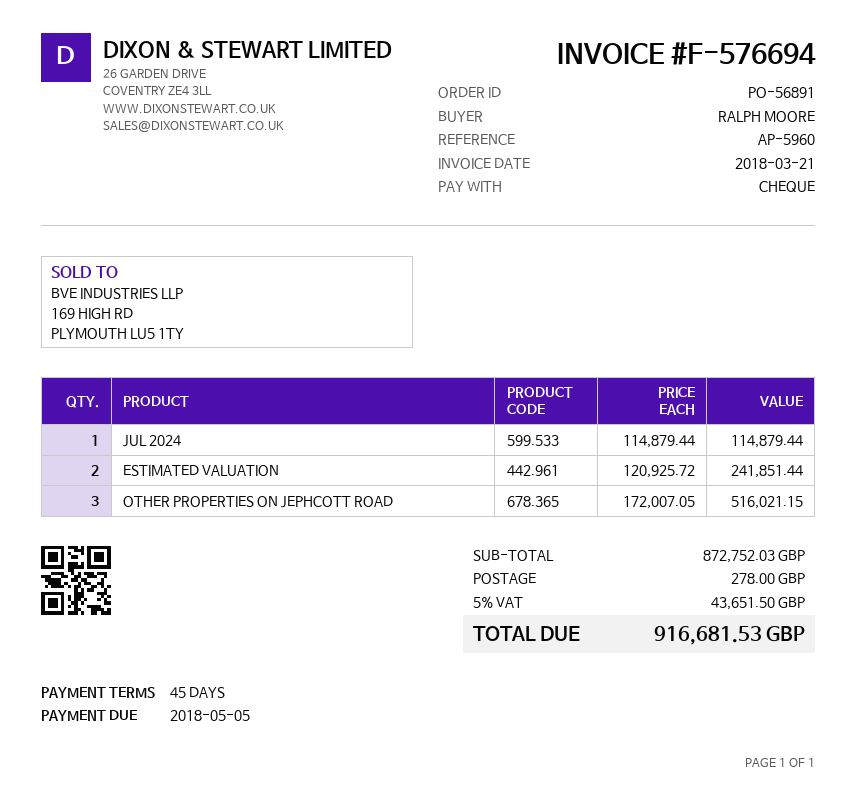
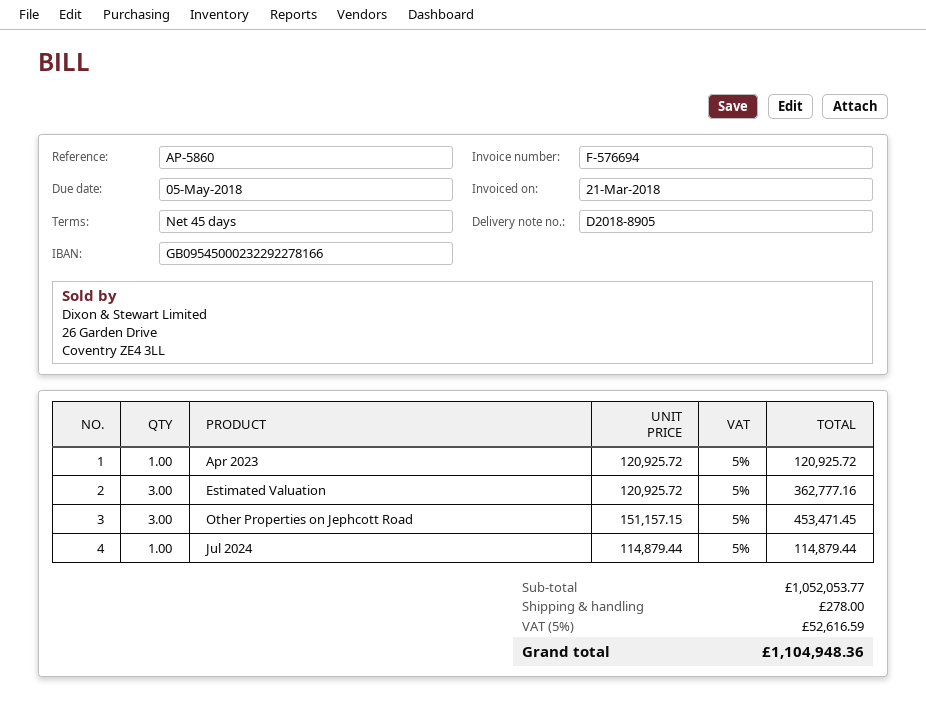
reference: AP-5960 -> AP-5860
ESTIMATED VALUATION: 2 x 120925.72 = 241851.44 -> 3 x 120925.72 = 362777.16
OTHER PROPERTIES ON JEPHCOTT ROAD: 3 x 172007.05 = 516021.15 -> 3 x 151157.15 = 453471.45
Apr 2023: none -> 1 x 120925.72 = 120925.72
subtotal: 872752.03 -> 1052053.77
tax: 5% = 43651.50 -> 5% = 52616.59
total: 916681.53 -> 1104948.36

